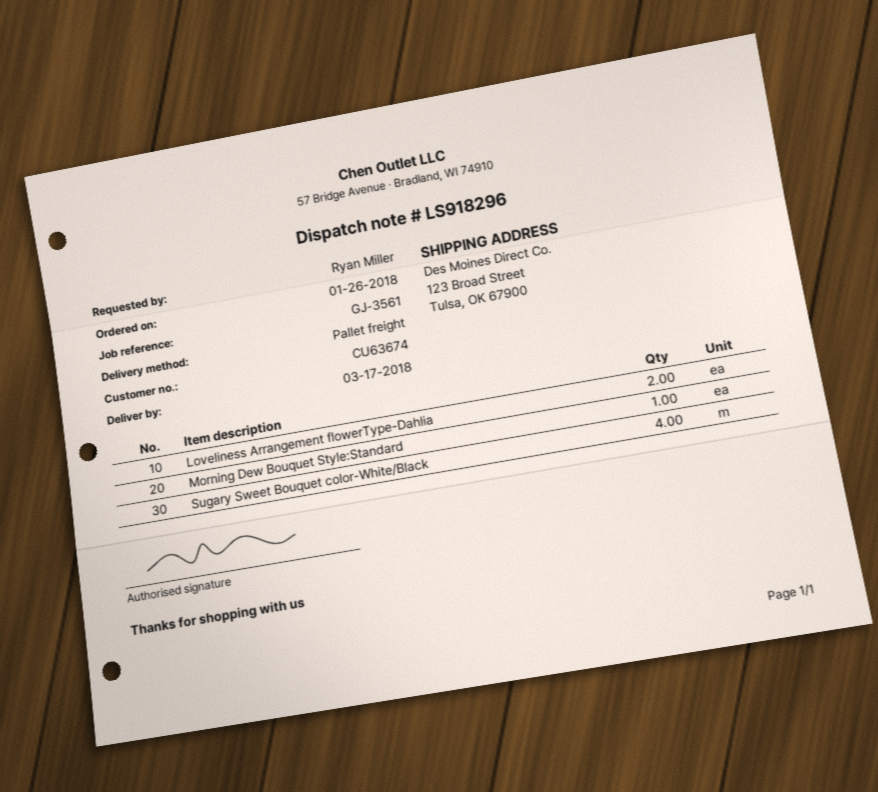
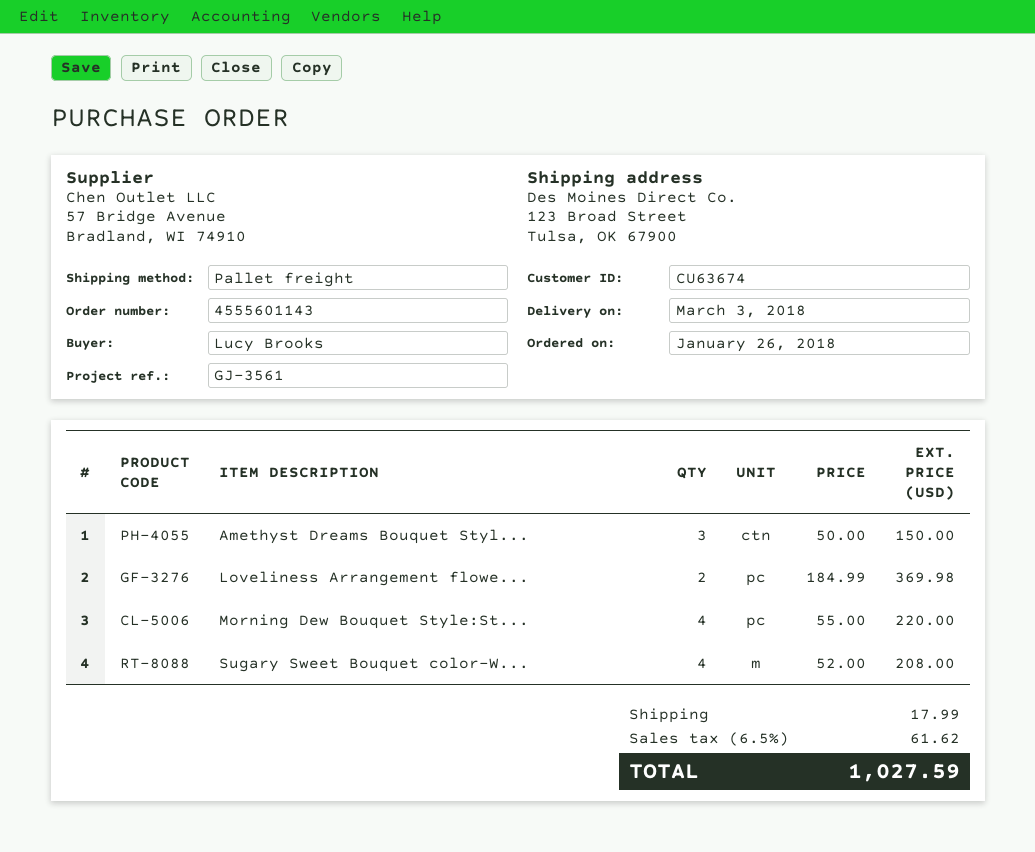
delivery date: 2018-03-17 -> 2018-03-03
ordered by: Ryan Miller -> Lucy Brooks
Morning Dew Bouquet Style:Standard: 1 -> 4
Amethyst Dreams Bouquet Styl...: none -> 3

